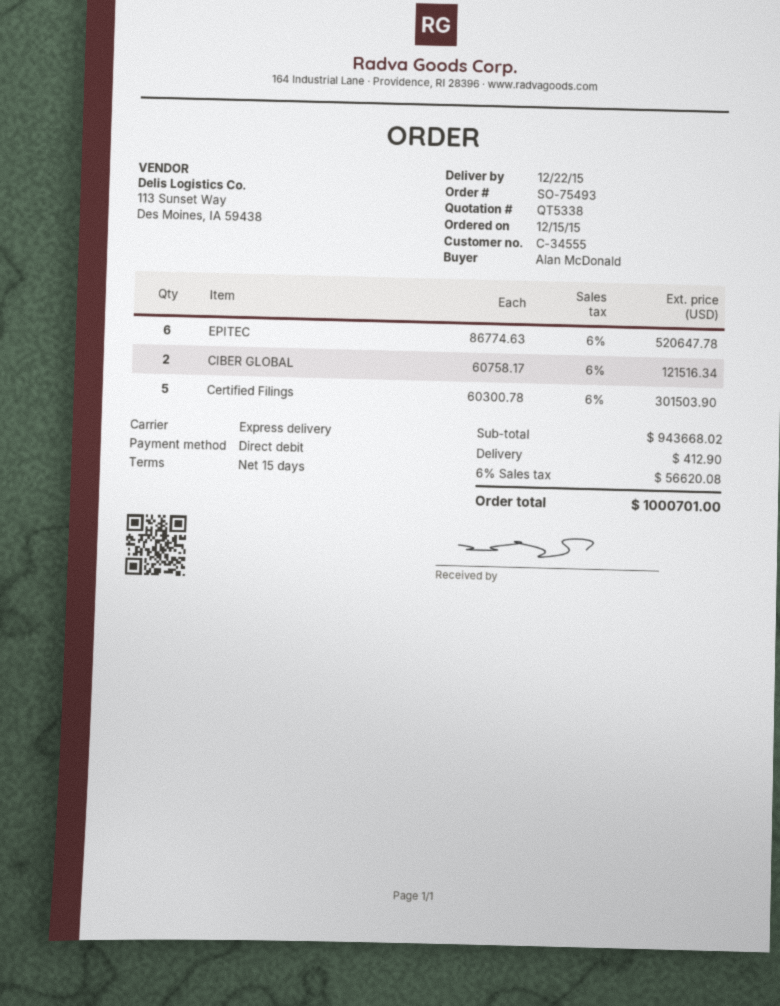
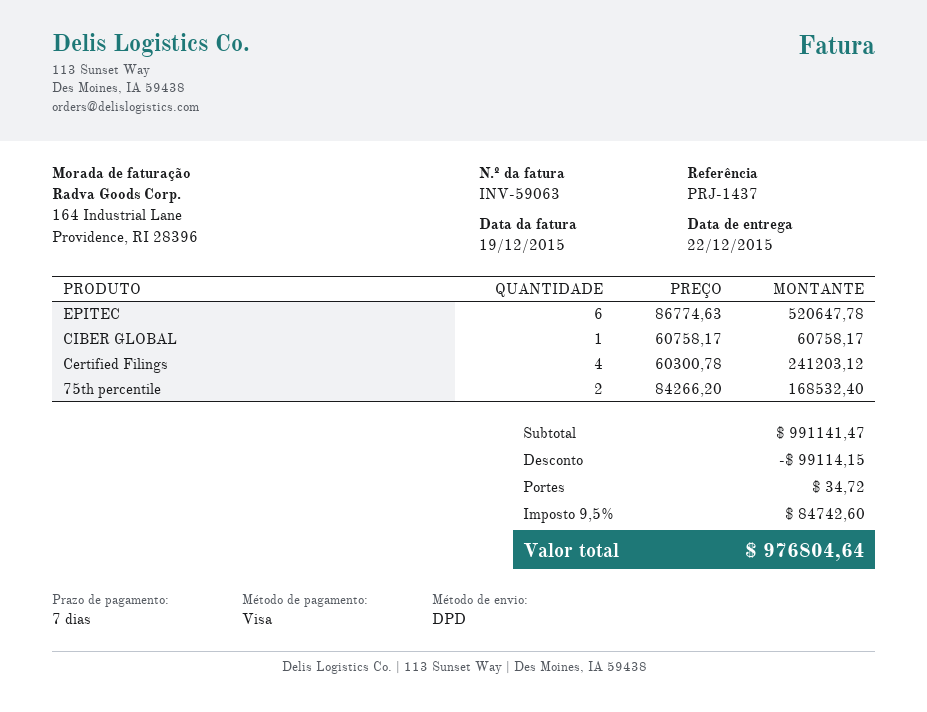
payment terms: 15 days -> 7 days
payment method: direct debit -> Visa
shipping method: express -> DPD
CIBER GLOBAL: 2 x 60758.17 = 121516.34 -> 1 x 60758.17 = 60758.17
Certified Filings: 5 x 60300.78 = 301503.90 -> 4 x 60300.78 = 241203.12
75th percentile: none -> 2 x 84266.20 = 168532.40
subtotal: 943668.02 -> 991141.47
discount: none -> 99114.15
shipping: 412.90 -> 34.72
tax: 6% = 56620.08 -> 9.5% = 84742.60
total: 1000701.00 -> 976804.64

